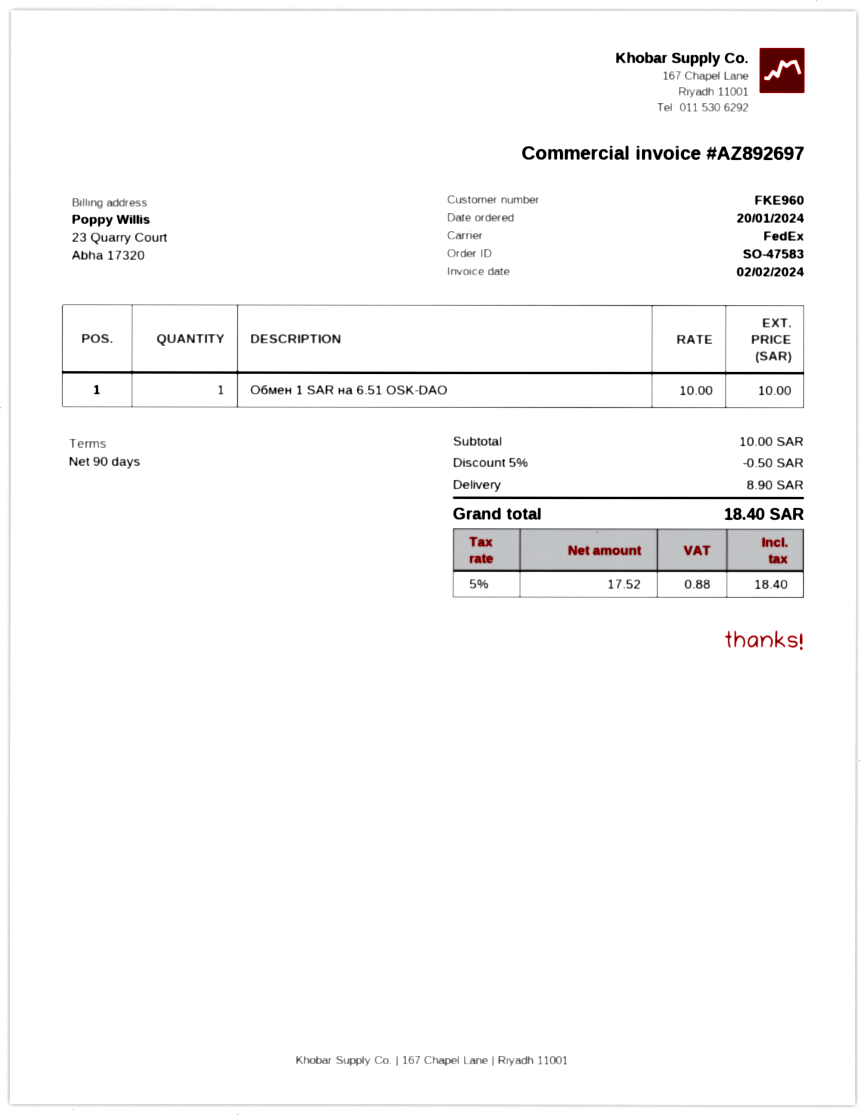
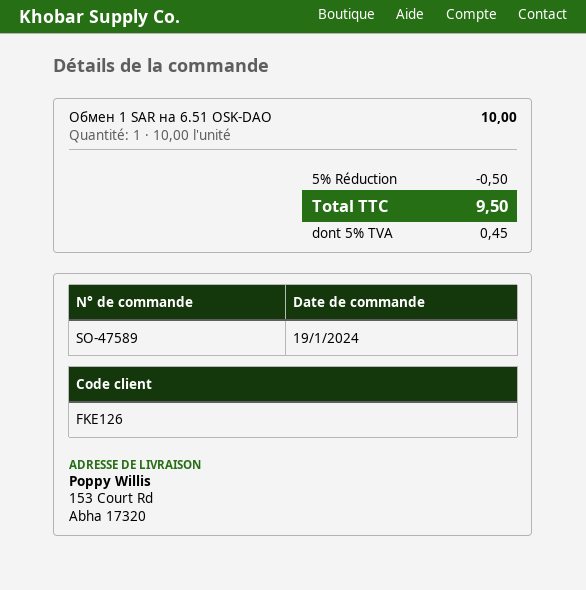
order number: SO-47583 -> SO-47589
order date: 2024-01-20 -> 2024-01-19
customer number: FKE960 -> FKE126
shipping: 8.90 -> none
tax: 5% = 0.88 -> 5% = 0.45
total: 18.40 -> 9.50

